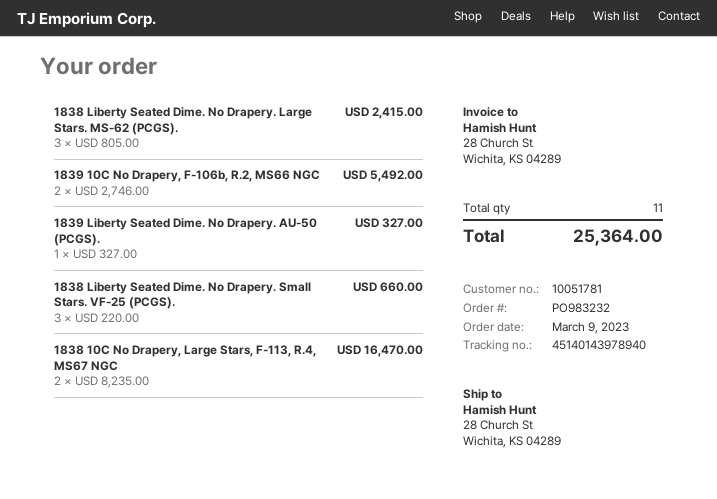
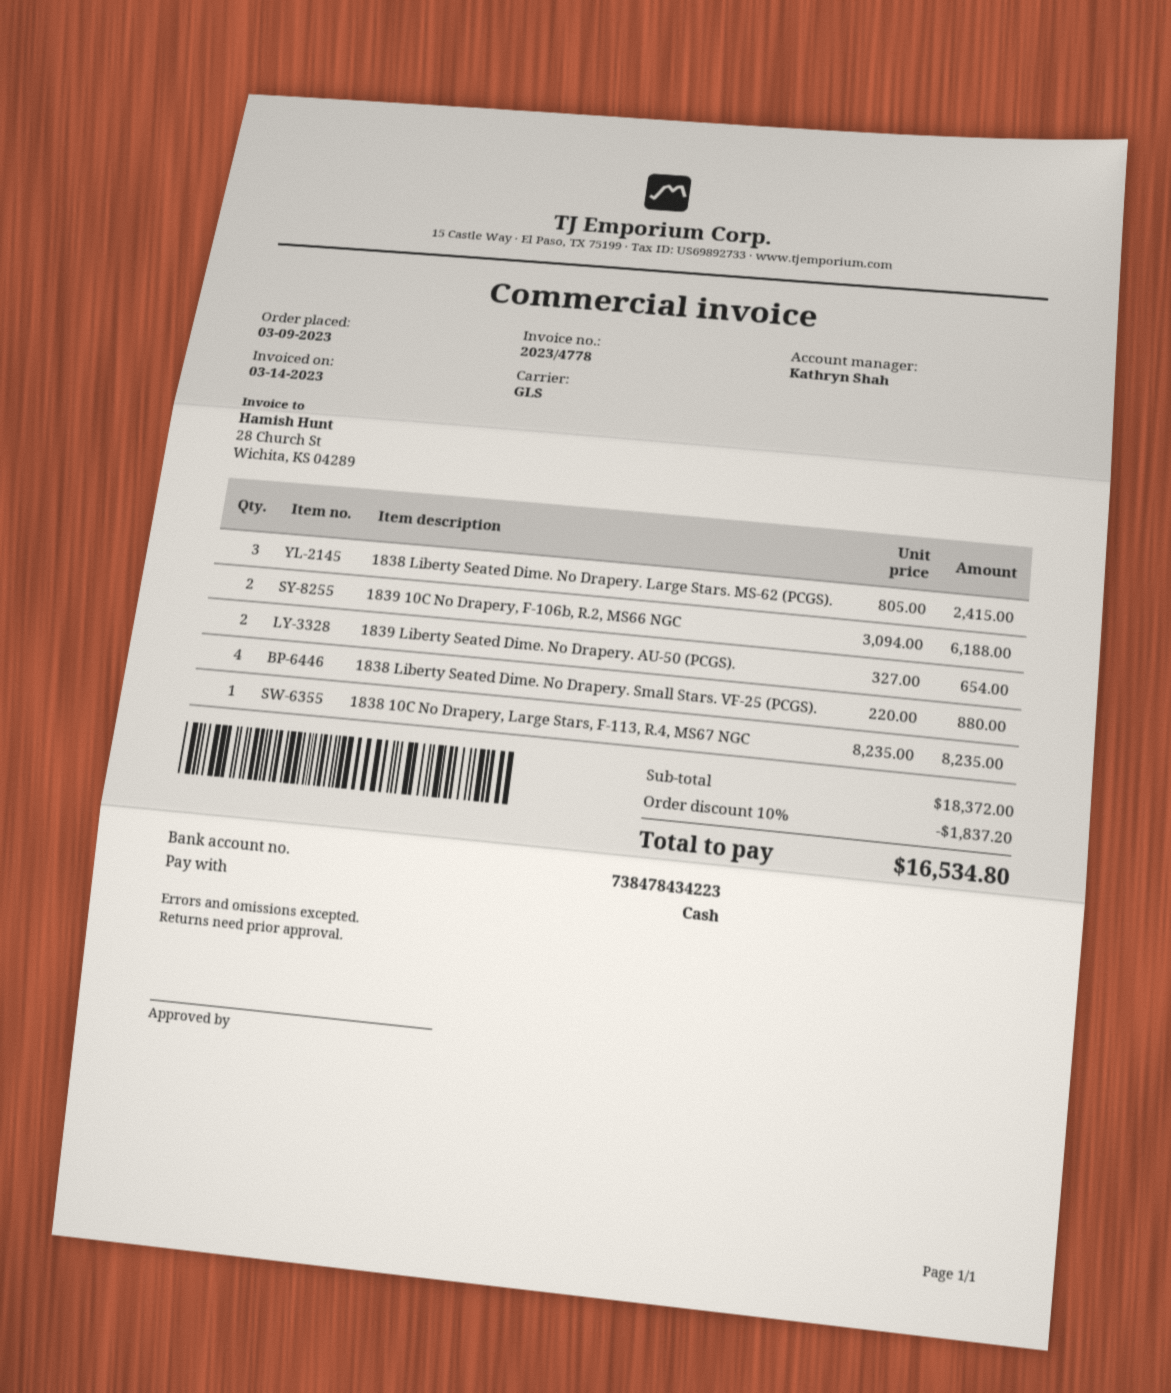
1839 10C No Drapery, F-106b, R.2, MS66 NGC: 2 x 2746.00 = 5492.00 -> 2 x 3094.00 = 6188.00
1839 Liberty Seated Dime. No Drapery. AU-50 (PCGS).: 1 x 327.00 = 327.00 -> 2 x 327.00 = 654.00
1838 Liberty Seated Dime. No Drapery. Small Stars. VF-25 (PCGS).: 3 x 220.00 = 660.00 -> 4 x 220.00 = 880.00
1838 10C No Drapery, Large Stars, F-113, R.4, MS67 NGC: 2 x 8235.00 = 16470.00 -> 1 x 8235.00 = 8235.00
discount: none -> 10% = 1837.20
total: 25364.00 -> 16534.80

